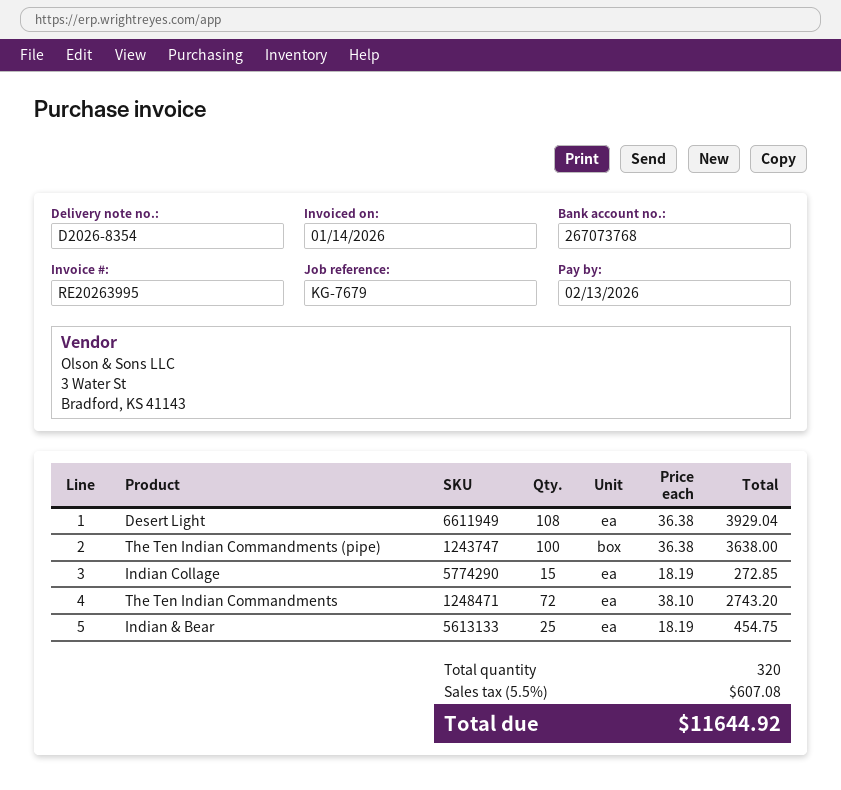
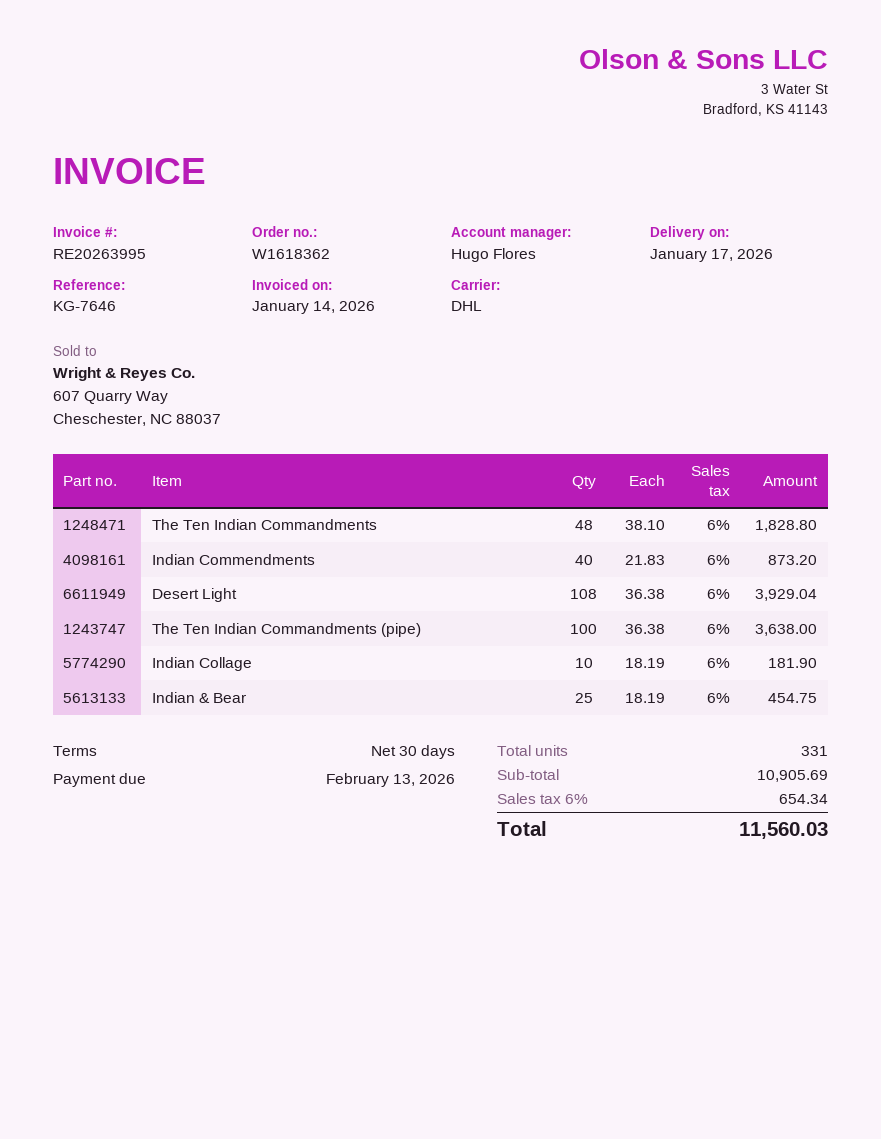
reference: KG-7679 -> KG-7646
Indian Collage: 15 x 18.19 = 272.85 -> 10 x 18.19 = 181.90
The Ten Indian Commandments: 72 x 38.10 = 2743.20 -> 48 x 38.10 = 1828.80
Indian Commendments: none -> 40 x 21.83 = 873.20
total quantity: 320 -> 331
tax: 5.5% = 607.08 -> 6% = 654.34
total: 11644.92 -> 11560.03

